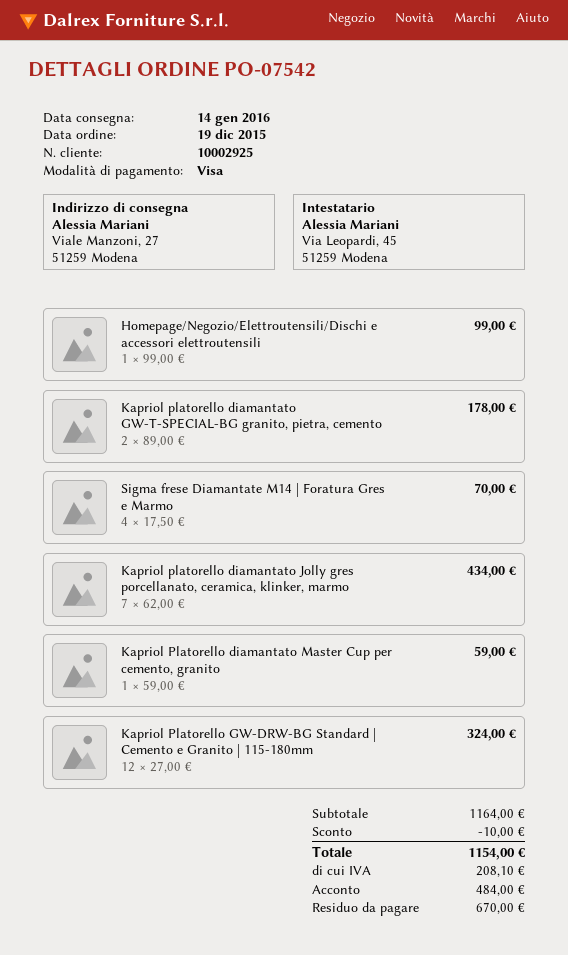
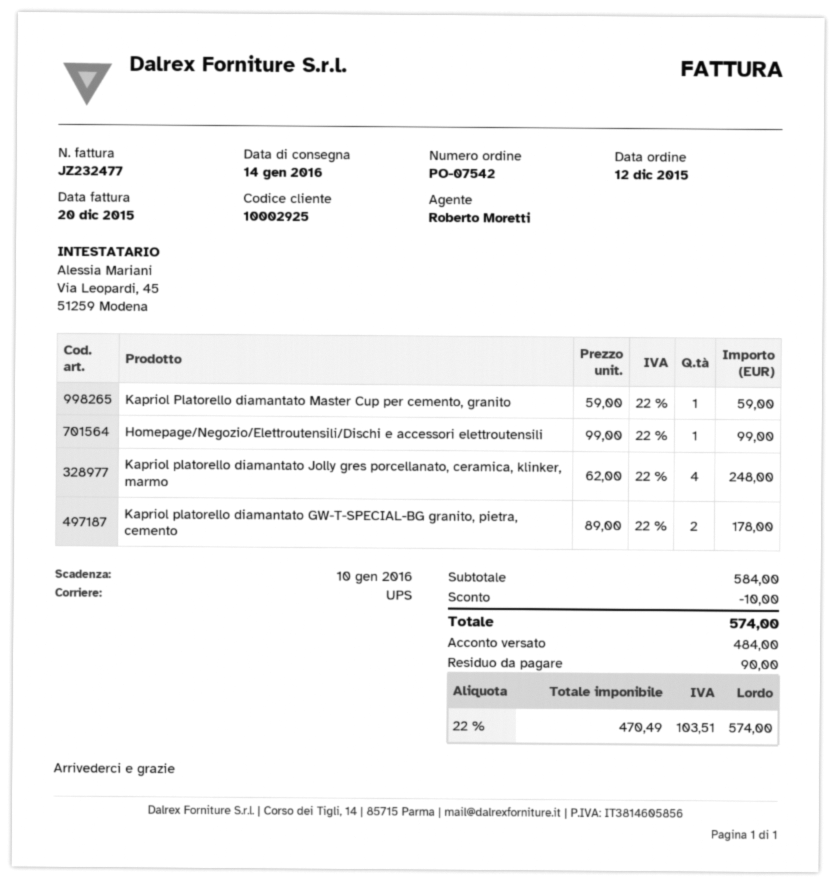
order date: 2015-12-19 -> 2015-12-12
Sigma frese Diamantate M14 | Foratura Gres e Marmo: 4 x 17.50 = 70.00 -> none
Kapriol platorello diamantato Jolly gres porcellanato, ceramica, klinker, marmo: 7 x 62.00 = 434.00 -> 4 x 62.00 = 248.00
Kapriol Platorello GW-DRW-BG Standard | Cemento e Granito | 115-180mm: 12 x 27.00 = 324.00 -> none
subtotal: 1164.00 -> 584.00
tax: 208.10 -> 103.51
total: 1154.00 -> 574.00
balance: 670.00 -> 90.00

